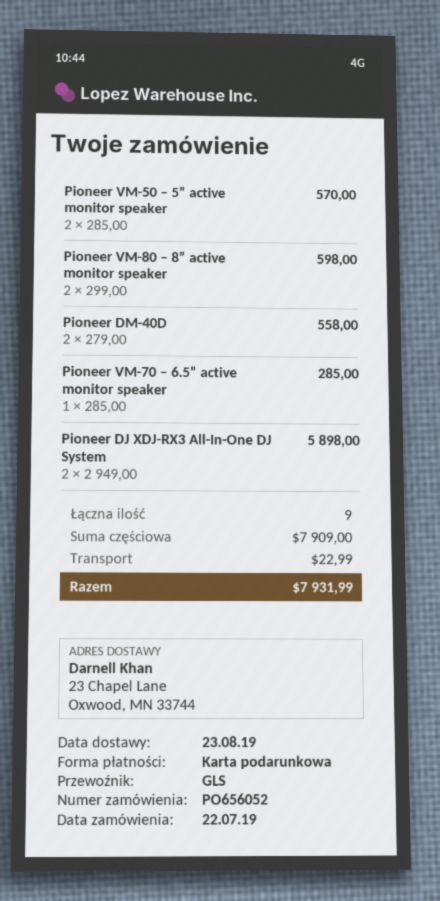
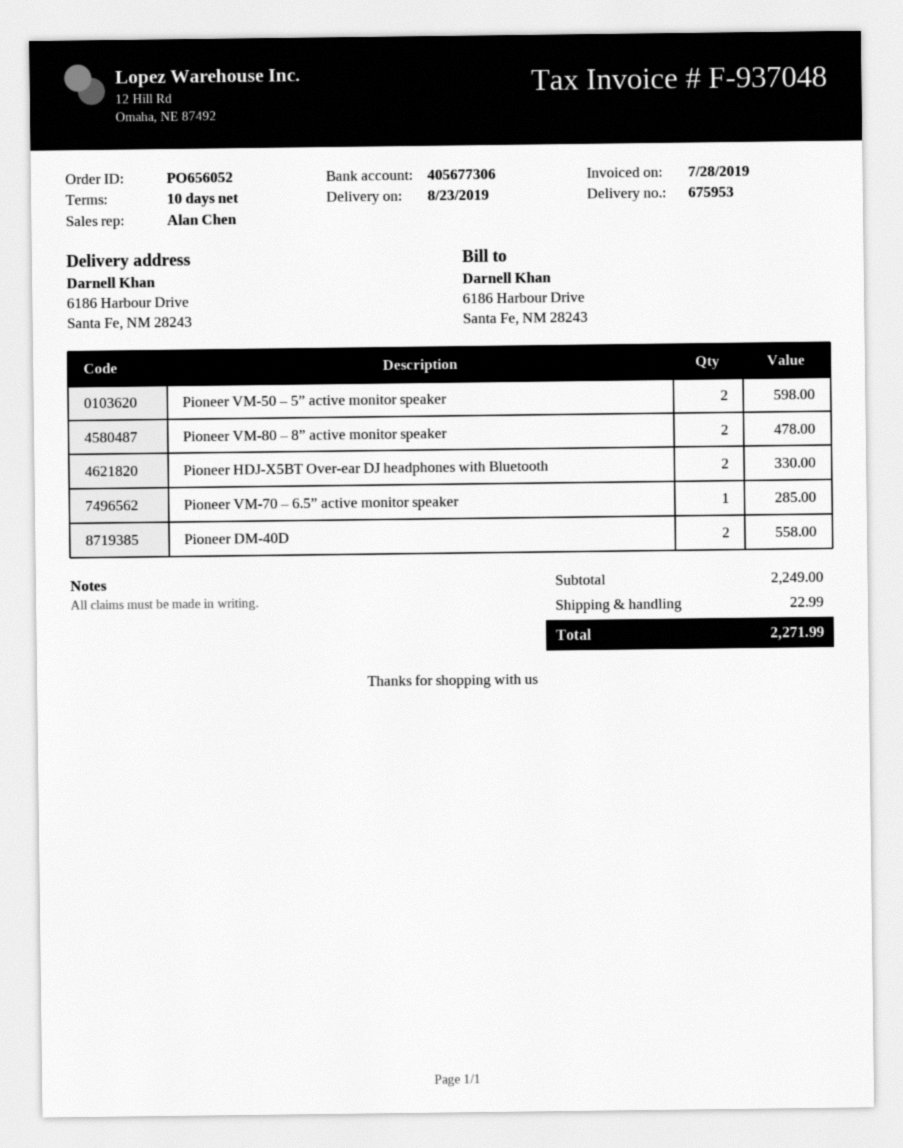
ship to: 23 Chapel Lane, Oxwood, MN 33744 -> 6186 Harbour Drive, Santa Fe, NM 28243
Pioneer VM-50 – 5” active monitor speaker: 2 for 570.00 -> 2 for 598.00
Pioneer VM-80 – 8” active monitor speaker: 2 for 598.00 -> 2 for 478.00
Pioneer DJ XDJ-RX3 All-In-One DJ System: 2 for 5898.00 -> none
Pioneer HDJ-X5BT Over-ear DJ headphones with Bluetooth: none -> 2 for 330.00
subtotal: 7909.00 -> 2249.00
total: 7931.99 -> 2271.99

